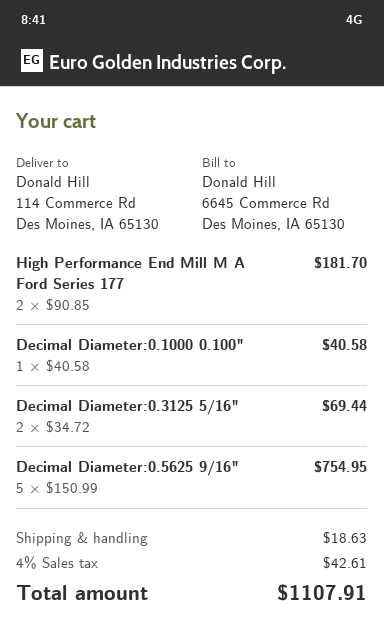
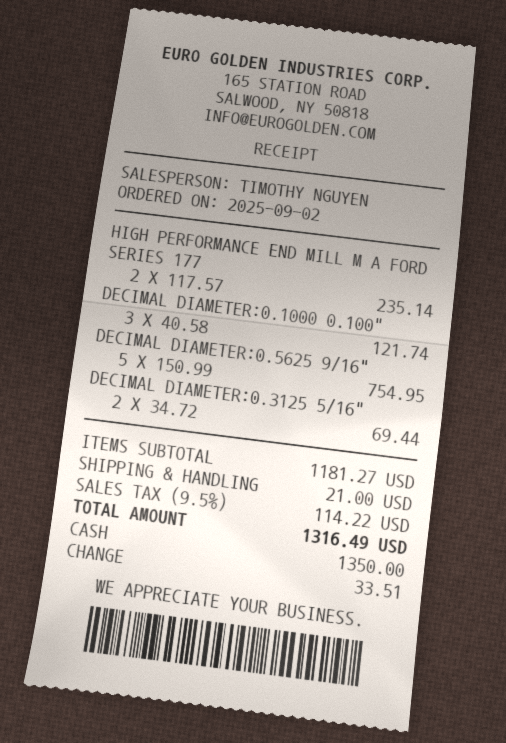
High Performance End Mill M A Ford Series 177: 2 x 90.85 = 181.70 -> 2 x 117.57 = 235.14
Decimal Diameter:0.1000 0.100": 1 x 40.58 = 40.58 -> 3 x 40.58 = 121.74
shipping: 18.63 -> 21.00
tax: 4% = 42.61 -> 9.5% = 114.22
total: 1107.91 -> 1316.49

